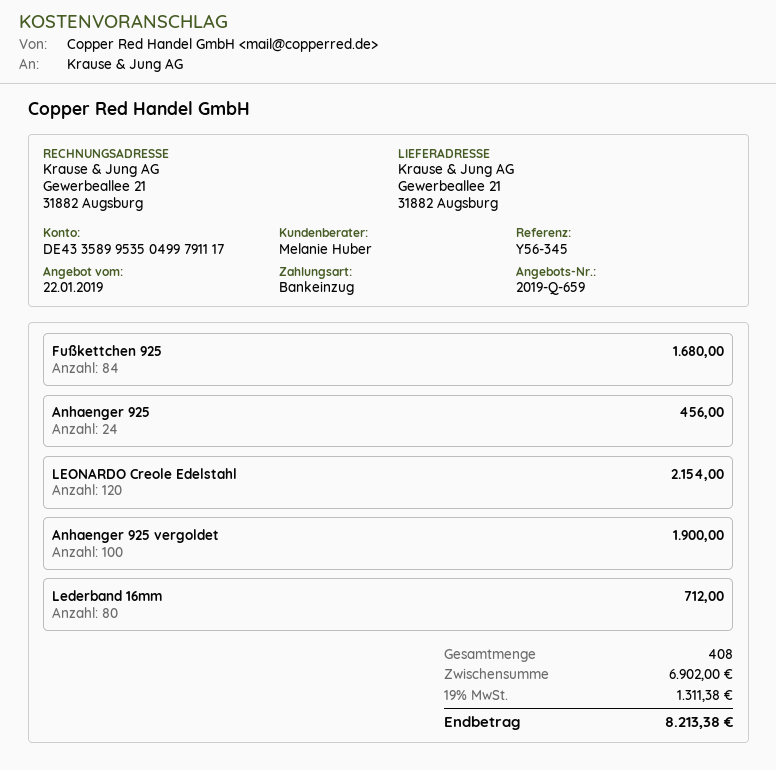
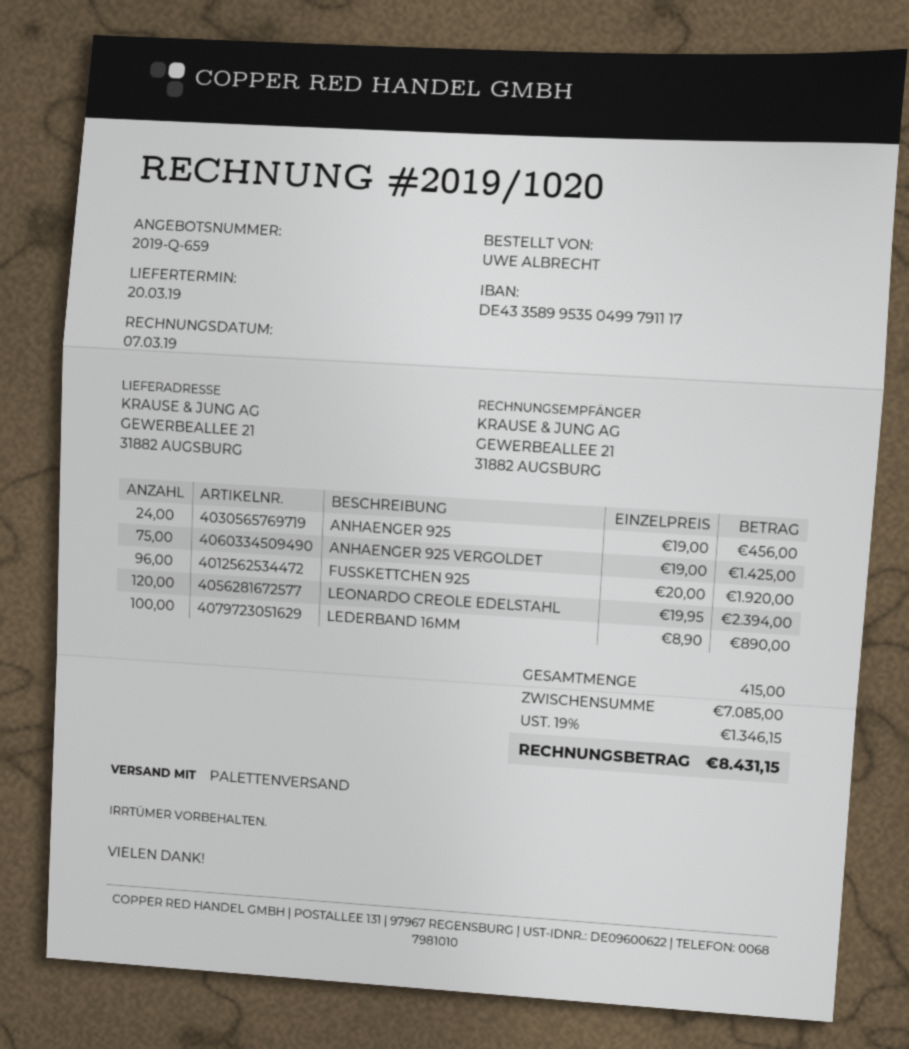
Fußkettchen 925: 84 for 1680.00 -> 96 for 1920.00
LEONARDO Creole Edelstahl: 120 for 2154.00 -> 120 for 2394.00
Anhaenger 925 vergoldet: 100 for 1900.00 -> 75 for 1425.00
Lederband 16mm: 80 for 712.00 -> 100 for 890.00
total quantity: 408 -> 415
subtotal: 6902.00 -> 7085.00
tax: 19% = 1311.38 -> 19% = 1346.15
total: 8213.38 -> 8431.15

